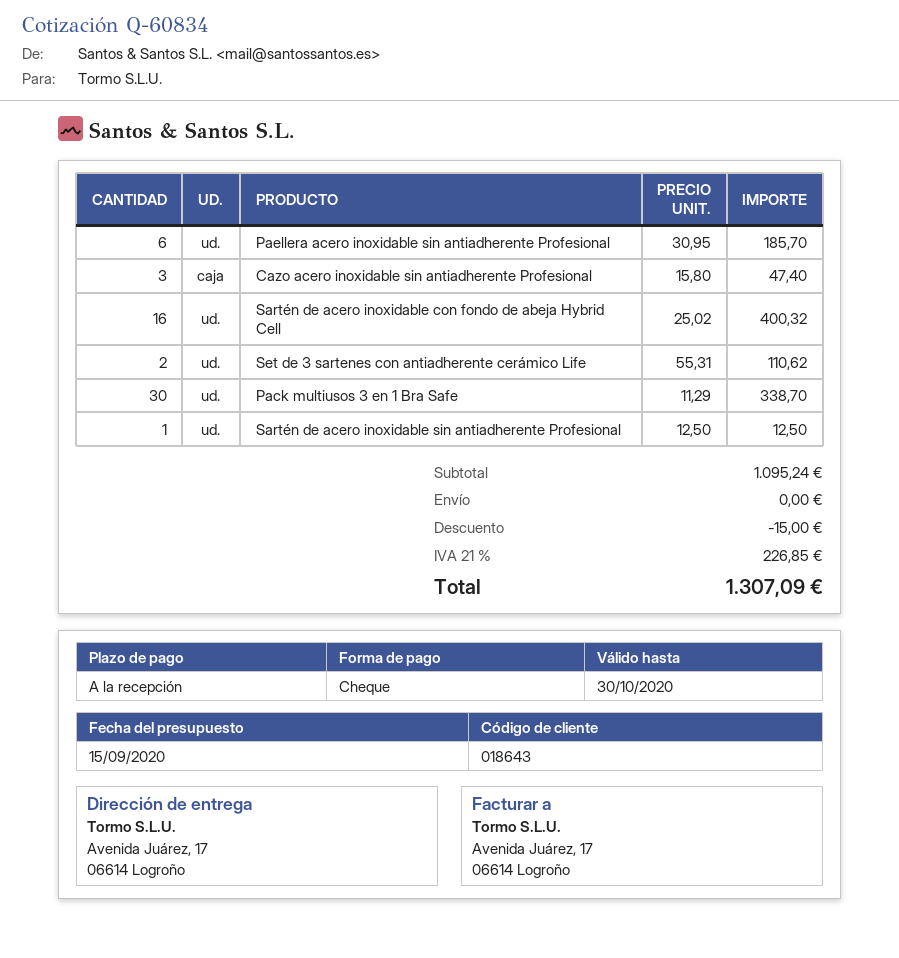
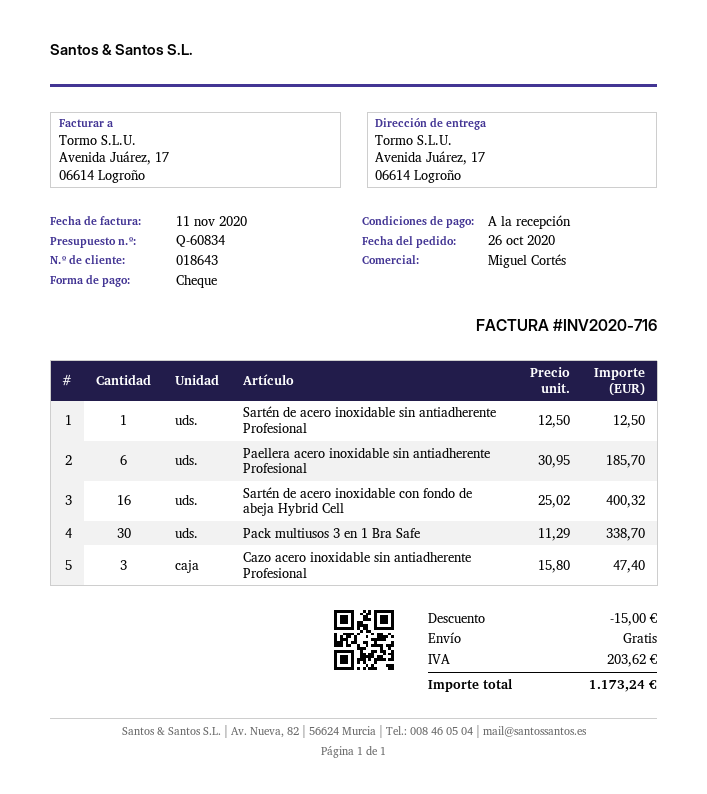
Set de 3 sartenes con antiadherente cerámico Life: 2 x 55.31 = 110.62 -> none
tax: 226.85 -> 203.62
total: 1307.09 -> 1173.24

